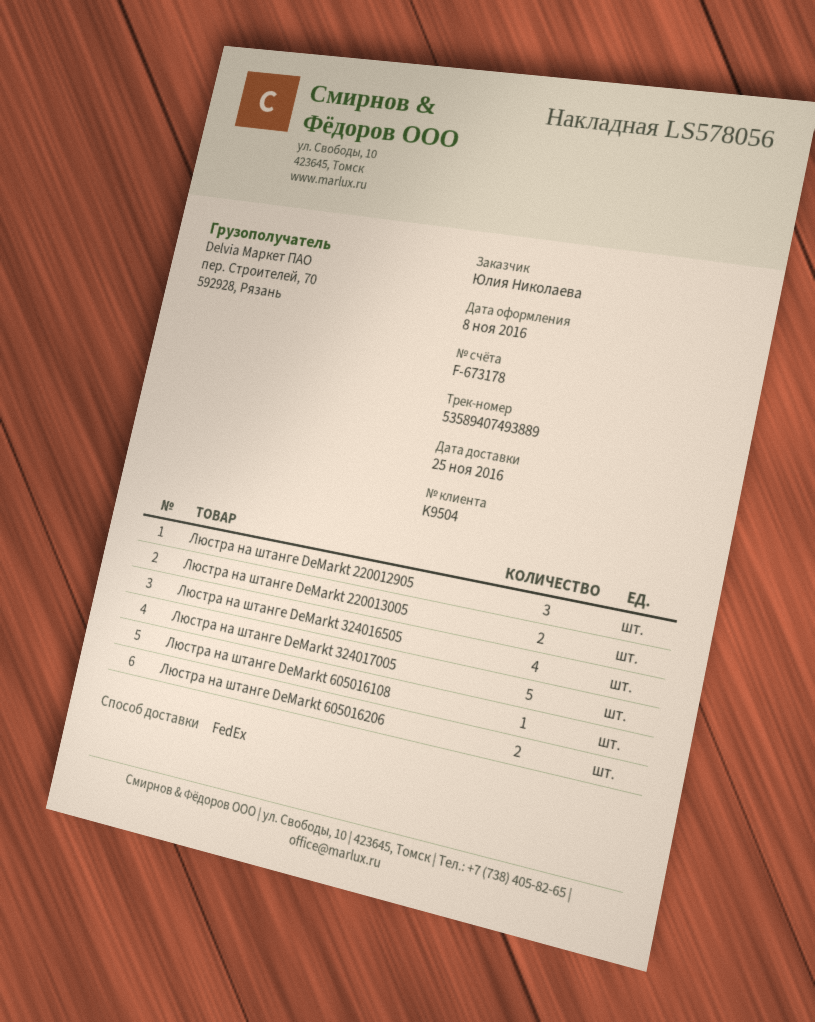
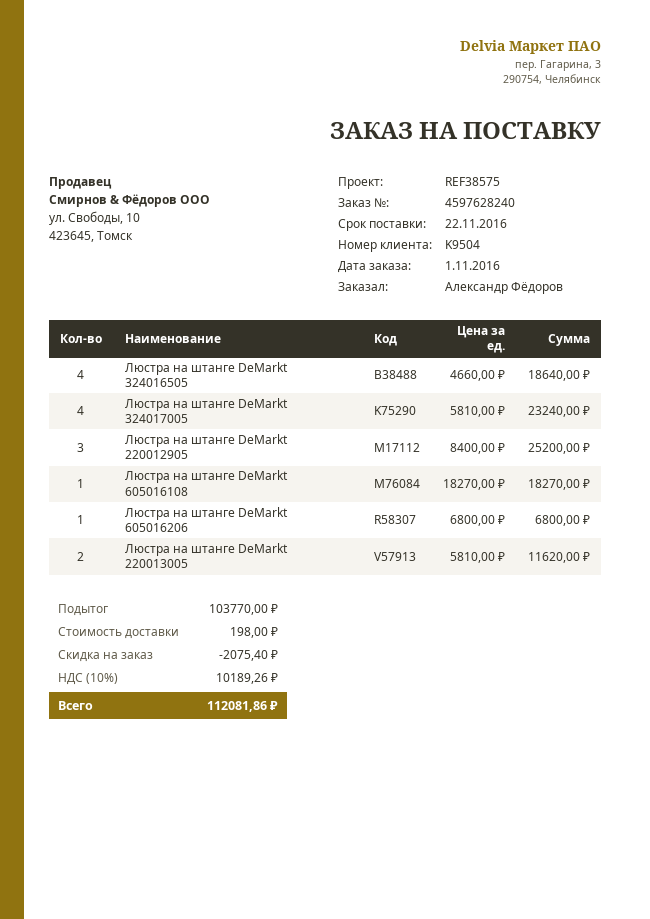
order date: 2016-11-08 -> 2016-11-01
delivery date: 2016-11-25 -> 2016-11-22
ordered by: Юлия Николаева -> Александр Фёдоров
Люстра на штанге DeMarkt 324017005: 5 -> 4
Люстра на штанге DeMarkt 605016206: 2 -> 1

